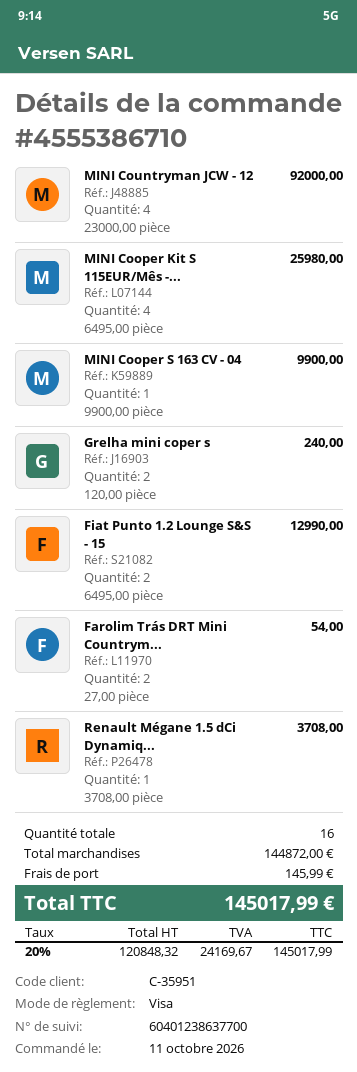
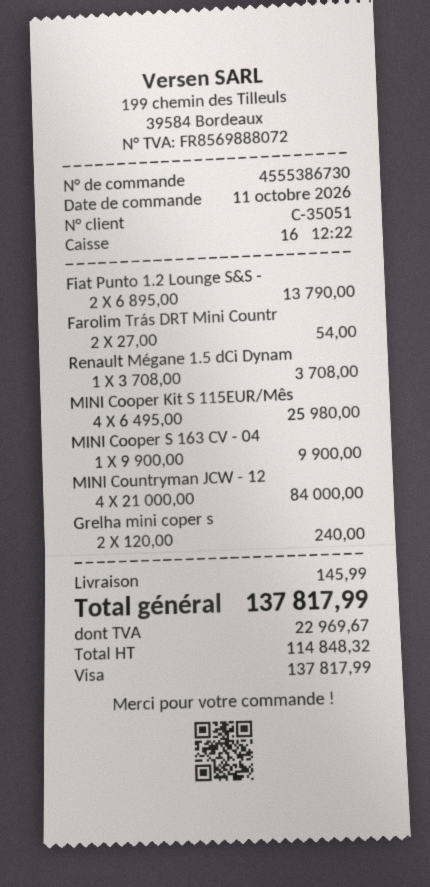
order number: 4555386710 -> 4555386730
customer number: C-35951 -> C-35051
MINI Countryman JCW - 12: 4 x 23000.00 = 92000.00 -> 4 x 21000.00 = 84000.00
Fiat Punto 1.2 Lounge S&S - 15: 2 x 6495.00 = 12990.00 -> 2 x 6895.00 = 13790.00
net: 120848.32 -> 114848.32
tax: 24169.67 -> 22969.67
total: 145017.99 -> 137817.99

